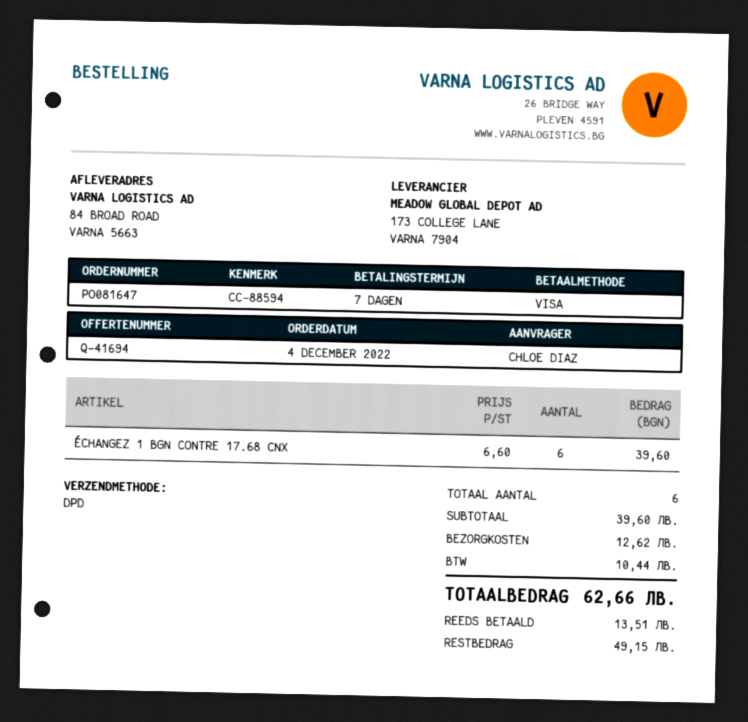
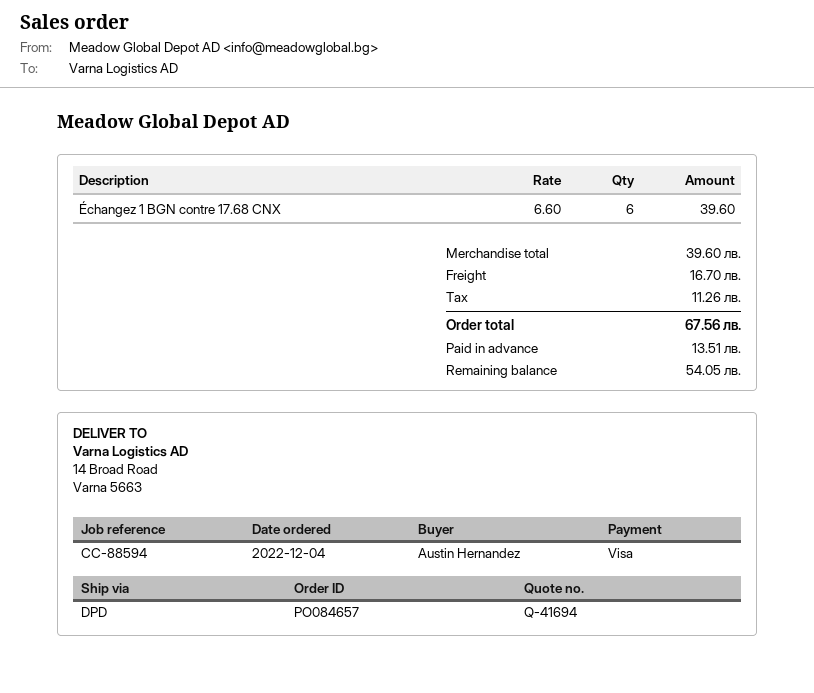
order number: PO081647 -> PO084657
ordered by: CHLOE DIAZ -> Austin Hernandez
ship to: 84 BROAD ROAD, VARNA 5663 -> 14 Broad Road, Varna 5663
shipping: 12.62 -> 16.70
tax: 10.44 -> 11.26
total: 62.66 -> 67.56
balance: 49.15 -> 54.05

